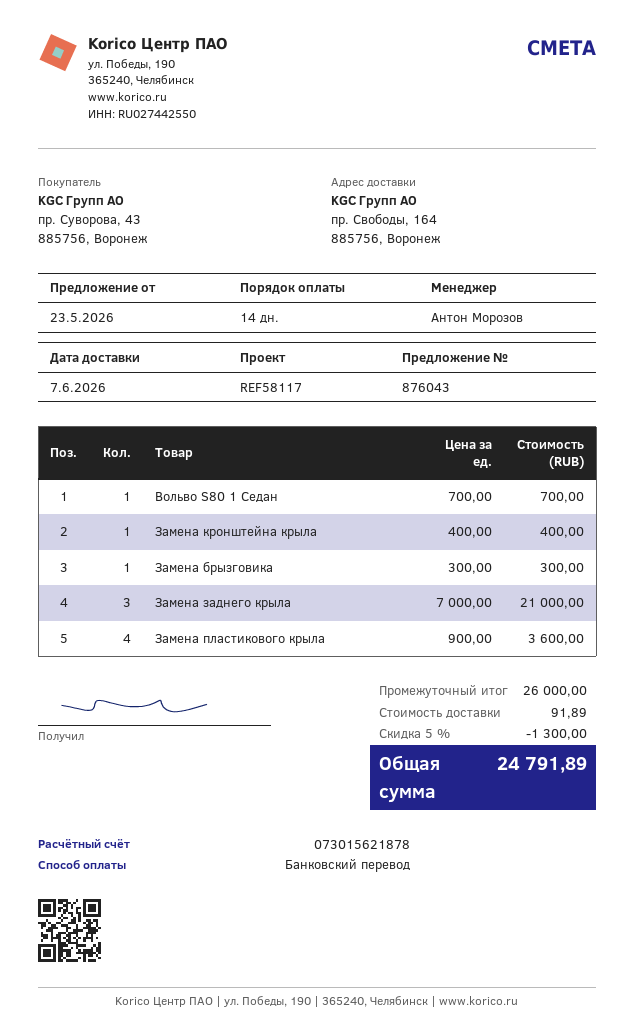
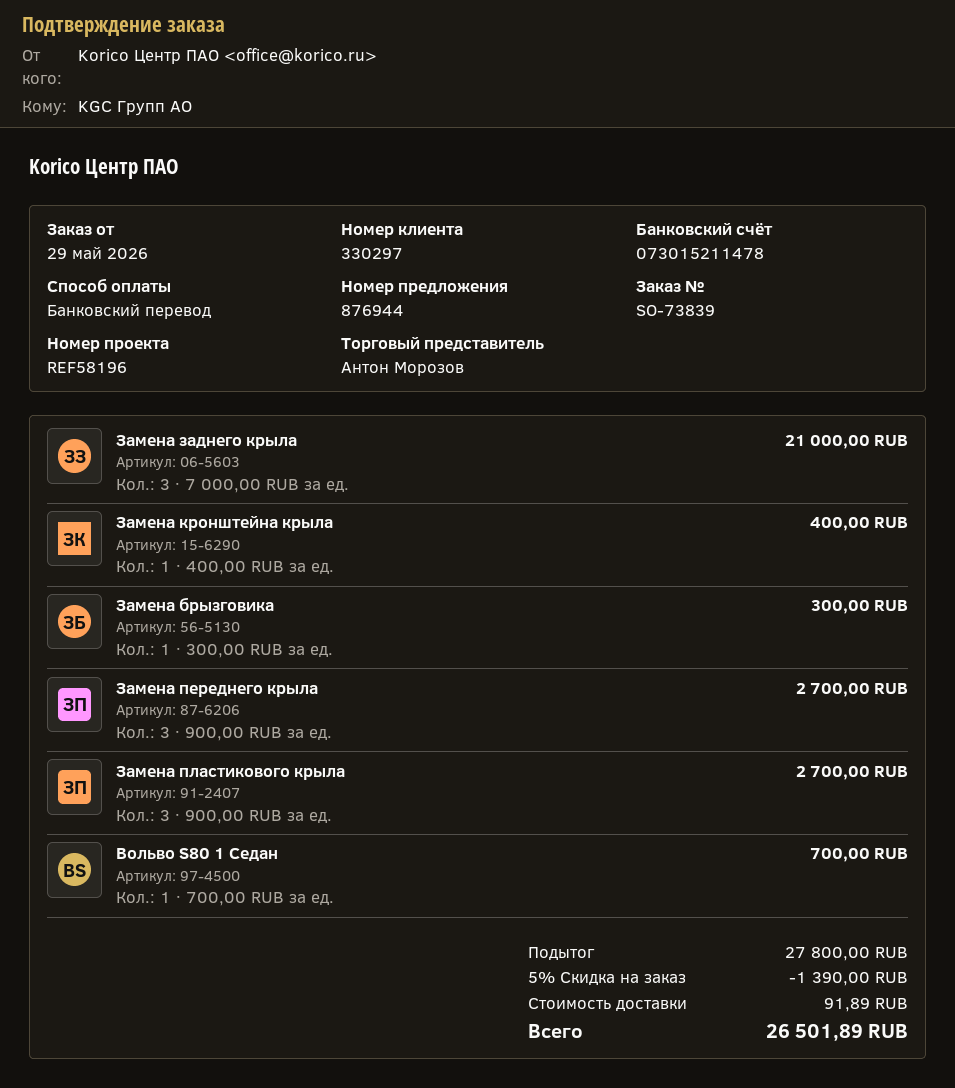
quote number: 876043 -> 876944
reference: REF58117 -> REF58196
bank account: 073015621878 -> 073015211478
Замена пластикового крыла: 4 x 900.00 = 3600.00 -> 3 x 900.00 = 2700.00
Замена переднего крыла: none -> 3 x 900.00 = 2700.00
subtotal: 26000.00 -> 27800.00
discount: 5% = 1300.00 -> 5% = 1390.00
total: 24791.89 -> 26501.89

